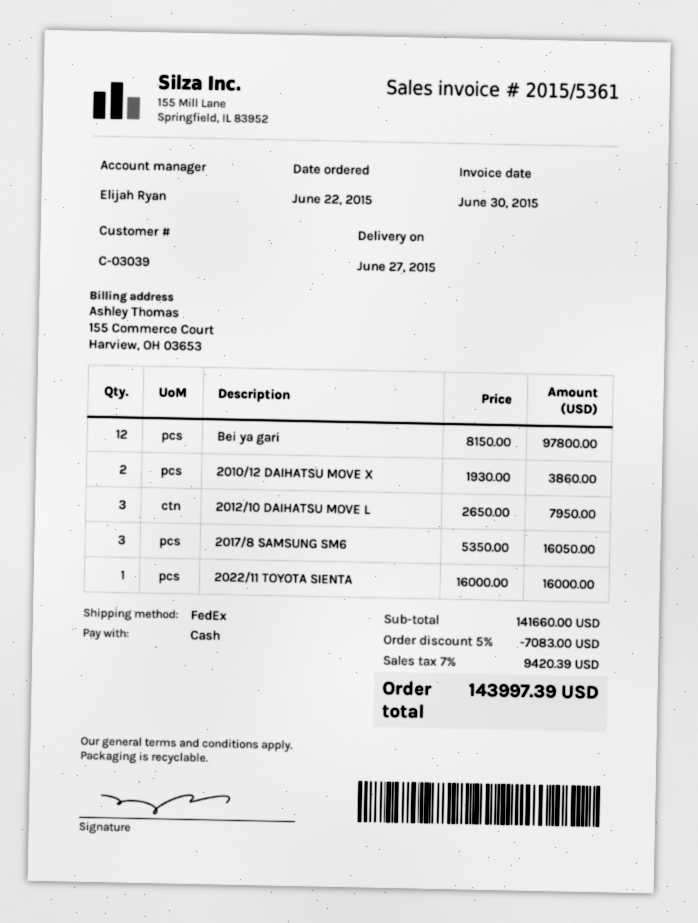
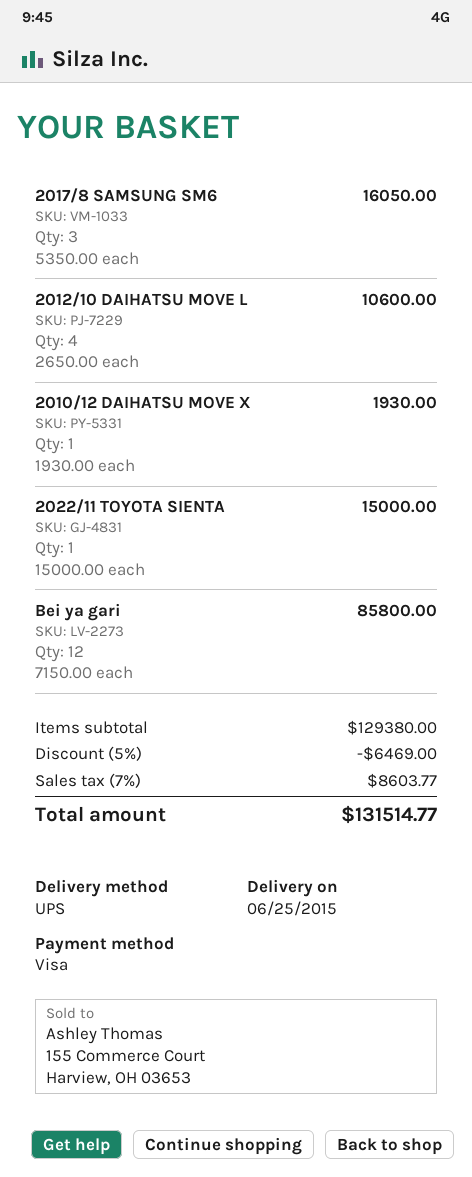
delivery date: 2015-06-27 -> 2015-06-25
payment method: cash -> Visa
shipping method: FedEx -> UPS
Bei ya gari: 12 x 8150.00 = 97800.00 -> 12 x 7150.00 = 85800.00
2010/12 DAIHATSU MOVE X: 2 x 1930.00 = 3860.00 -> 1 x 1930.00 = 1930.00
2012/10 DAIHATSU MOVE L: 3 x 2650.00 = 7950.00 -> 4 x 2650.00 = 10600.00
2022/11 TOYOTA SIENTA: 1 x 16000.00 = 16000.00 -> 1 x 15000.00 = 15000.00
subtotal: 141660.00 -> 129380.00
discount: 5% = 7083.00 -> 5% = 6469.00
tax: 7% = 9420.39 -> 7% = 8603.77
total: 143997.39 -> 131514.77

